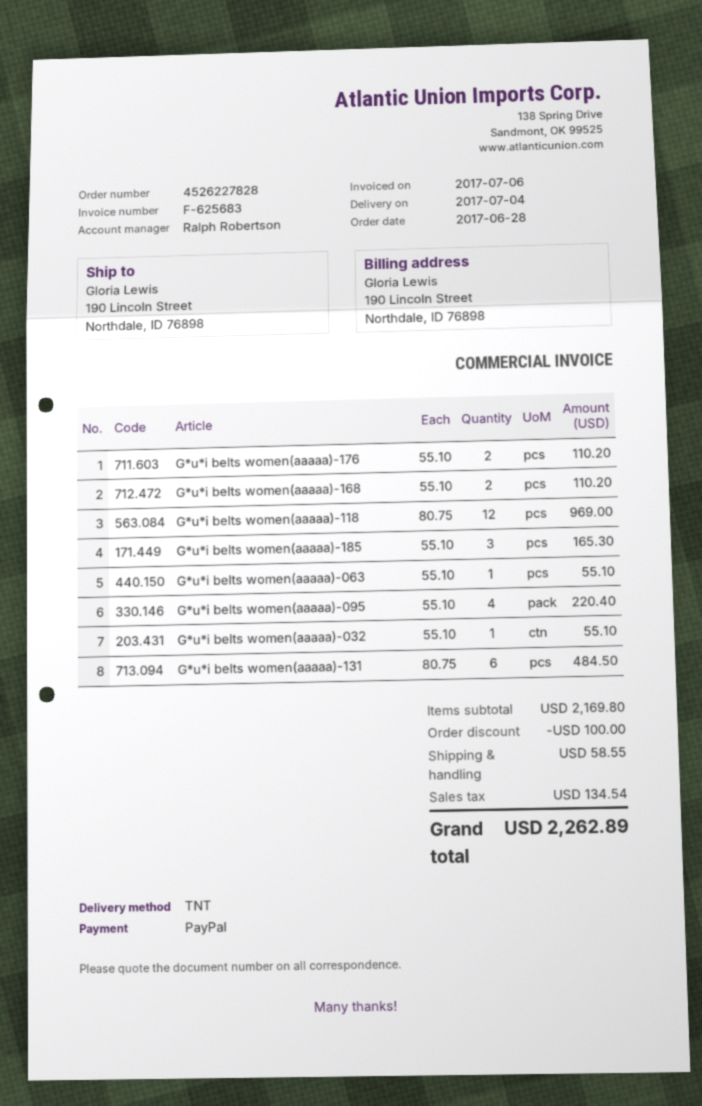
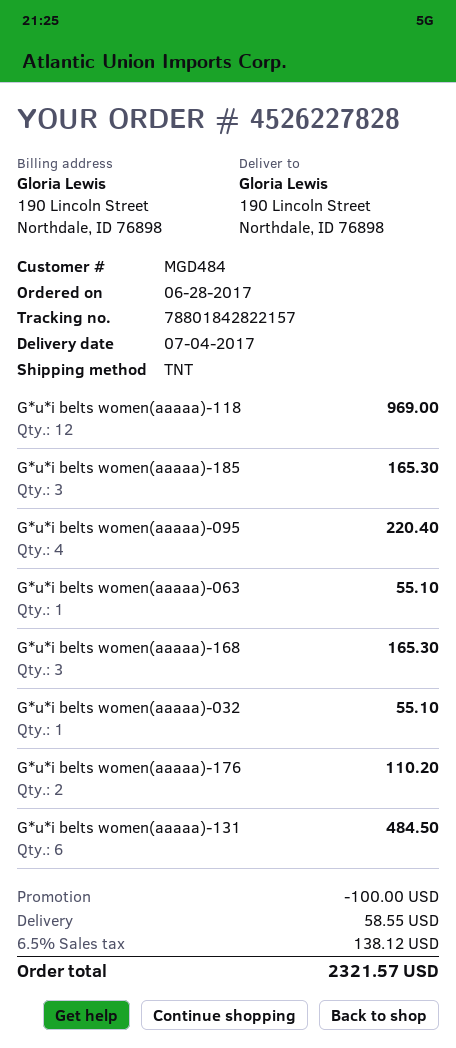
G*u*i belts women(aaaaa)-168: 2 for 110.20 -> 3 for 165.30
tax: 134.54 -> 138.12
total: 2262.89 -> 2321.57

